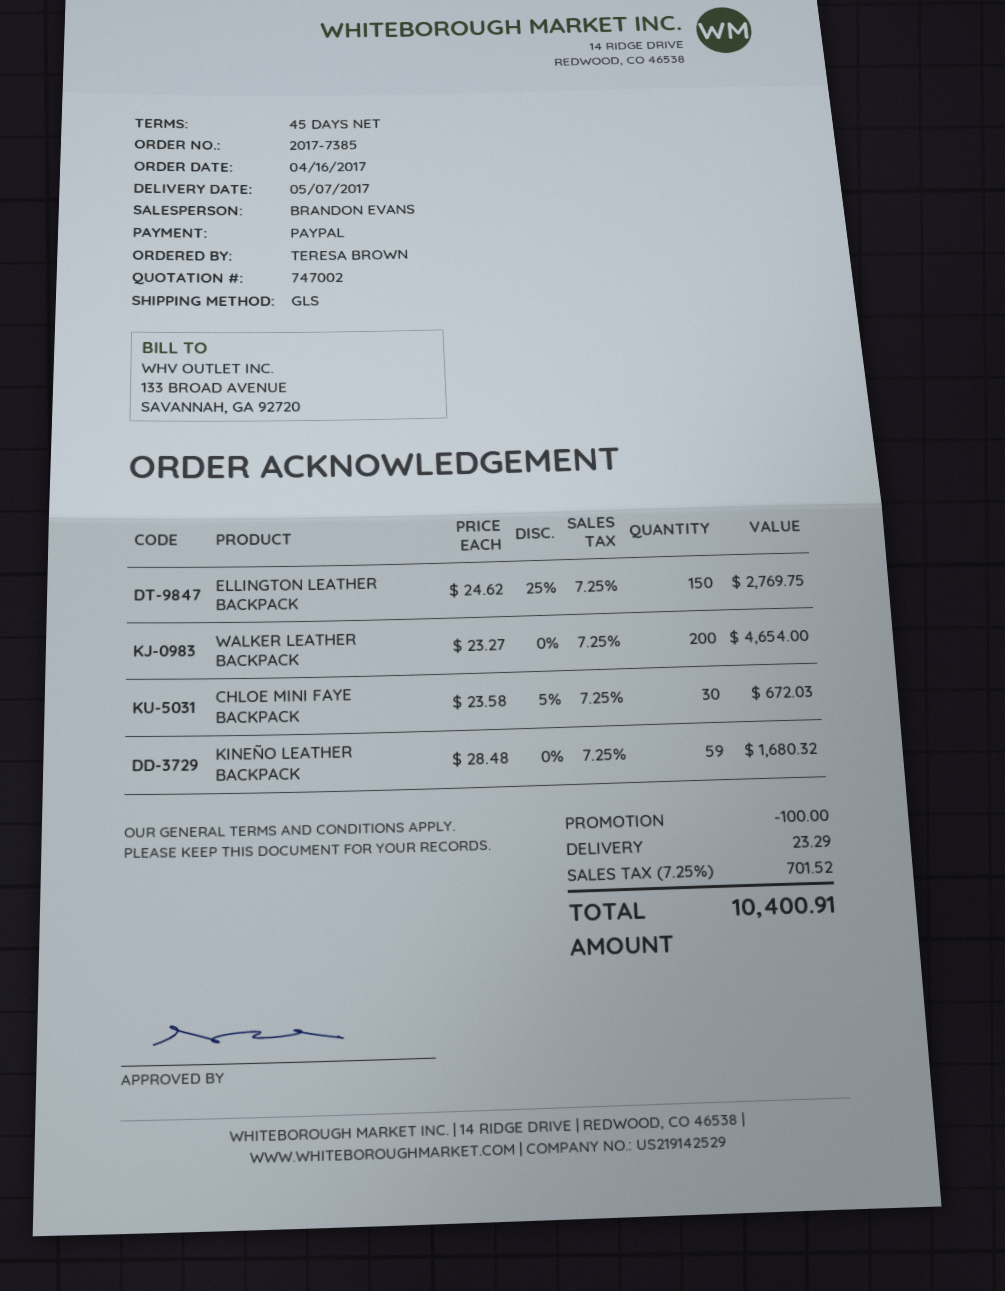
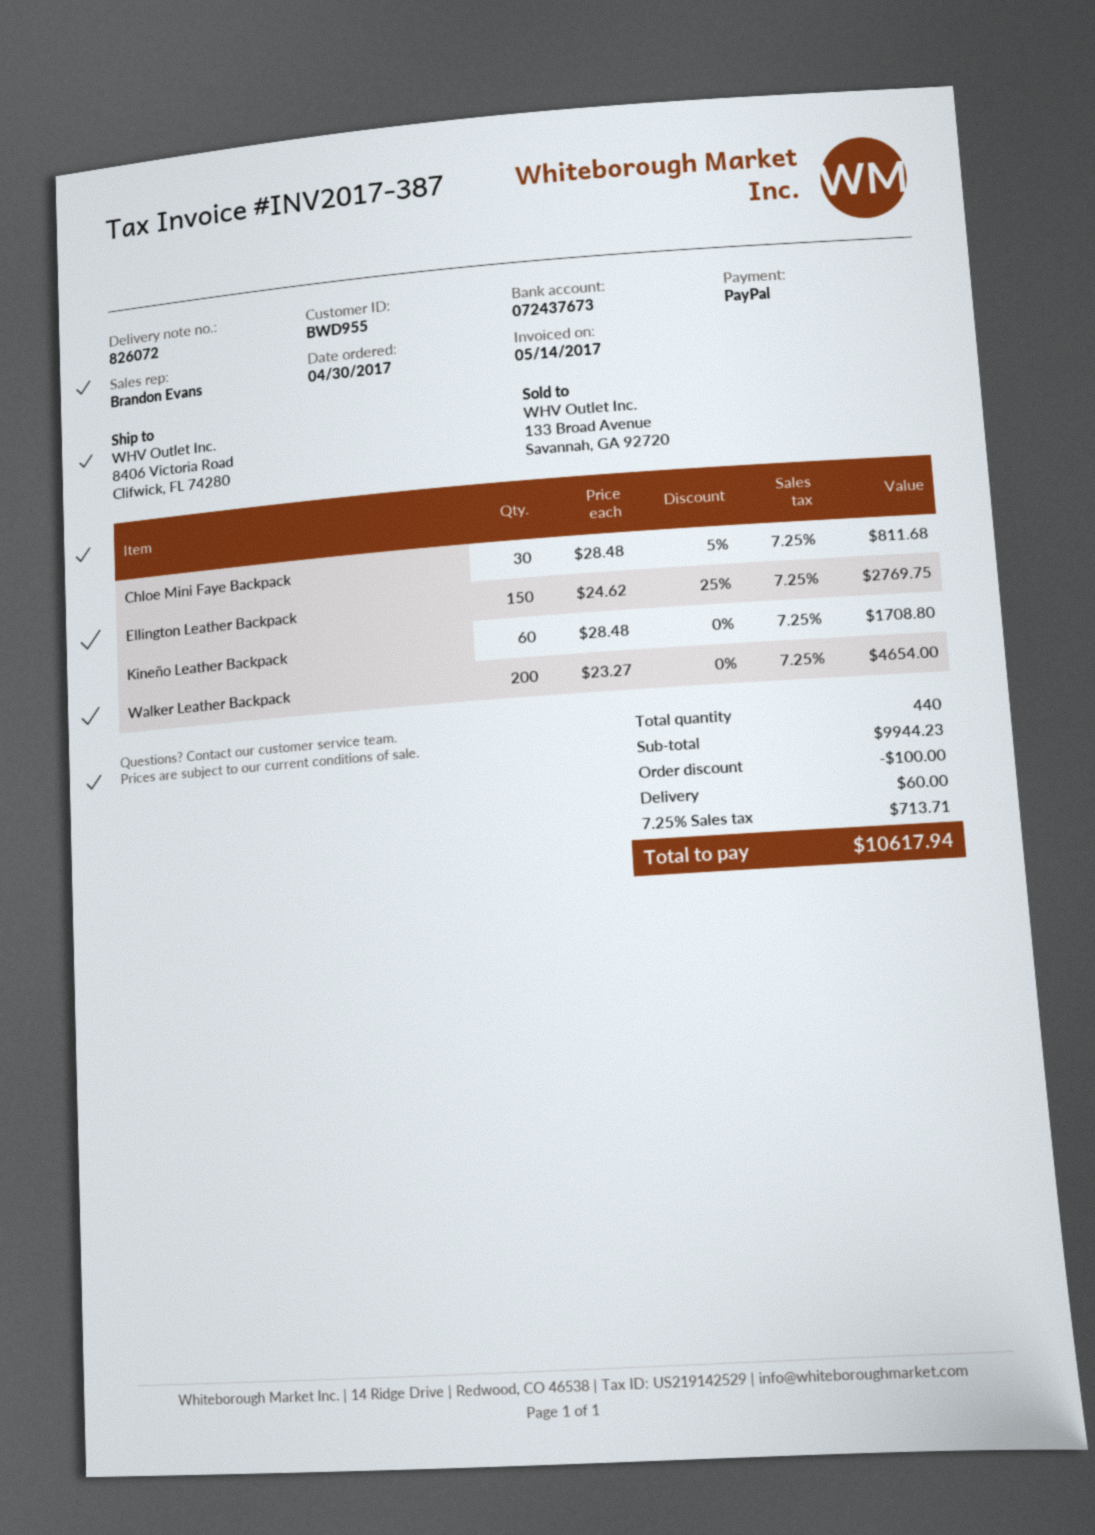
order date: 2017-04-16 -> 2017-04-30
CHLOE MINI FAYE BACKPACK: 30 x 23.58 - 5% = 672.03 -> 30 x 28.48 - 5% = 811.68
KINEÑO LEATHER BACKPACK: 59 x 28.48 = 1680.32 -> 60 x 28.48 = 1708.80
shipping: 23.29 -> 60.00
tax: 7.25% = 701.52 -> 7.25% = 713.71
total: 10400.91 -> 10617.94

